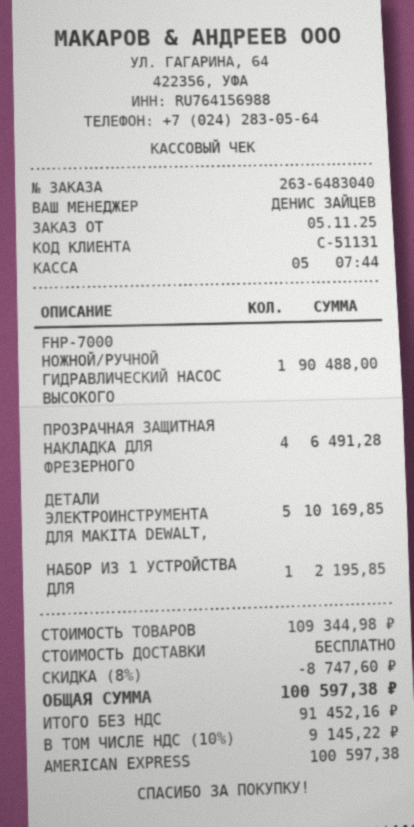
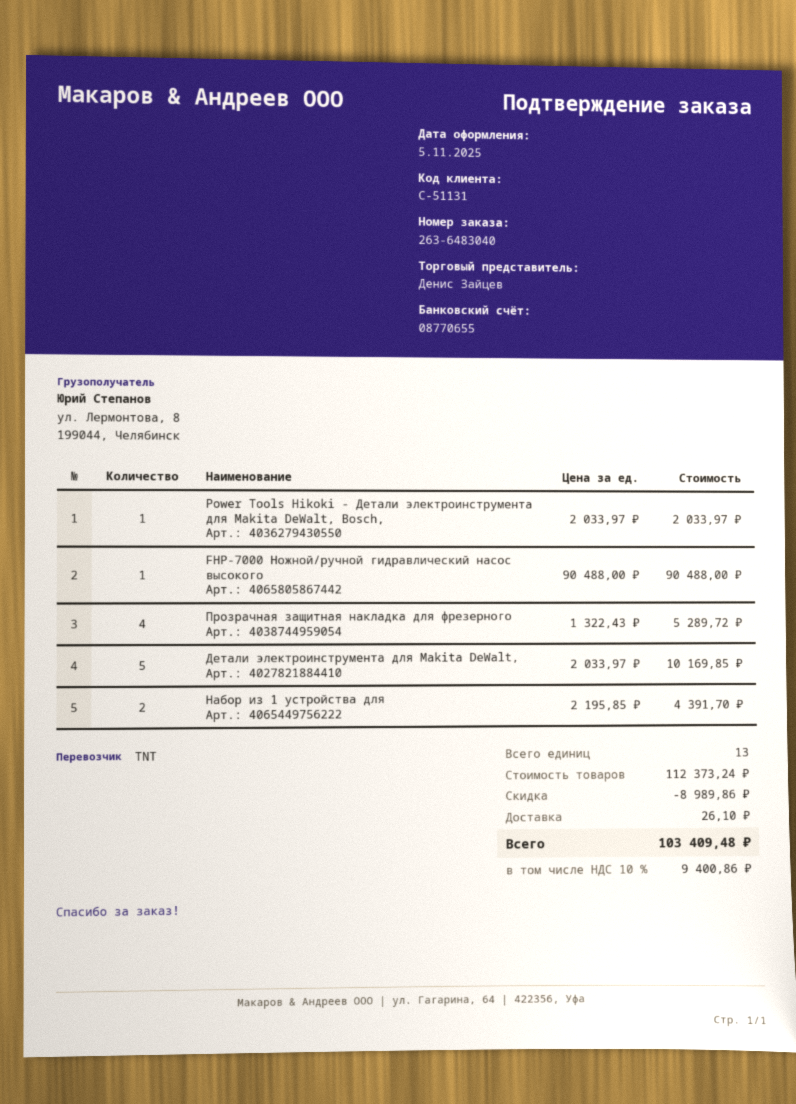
ПРОЗРАЧНАЯ ЗАЩИТНАЯ НАКЛАДКА ДЛЯ ФРЕЗЕРНОГО: 4 for 6491.28 -> 4 for 5289.72
НАБОР ИЗ 1 УСТРОЙСТВА ДЛЯ: 1 for 2195.85 -> 2 for 4391.70
Power Tools Hikoki - Детали электроинструмента для Makita DeWalt, Bosch,: none -> 1 for 2033.97
subtotal: 109344.98 -> 112373.24
discount: 8747.60 -> 8989.86
shipping: 0.00 -> 26.10
tax: 10% = 9145.22 -> 10% = 9400.86
total: 100597.38 -> 103409.48

